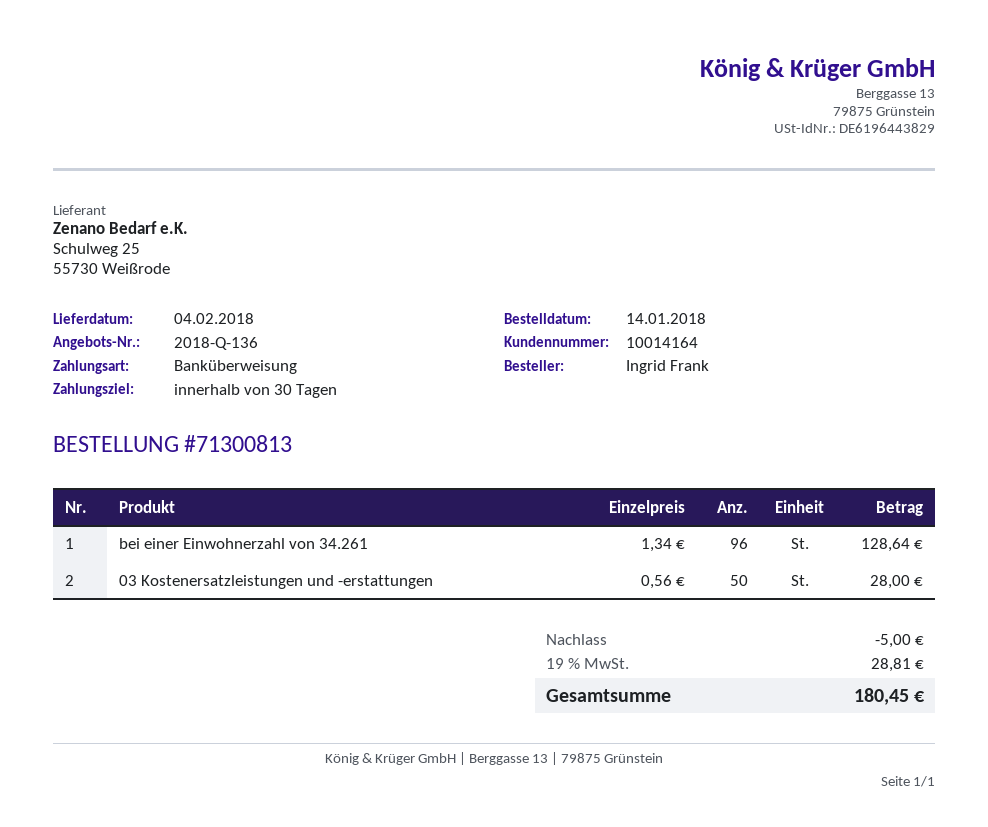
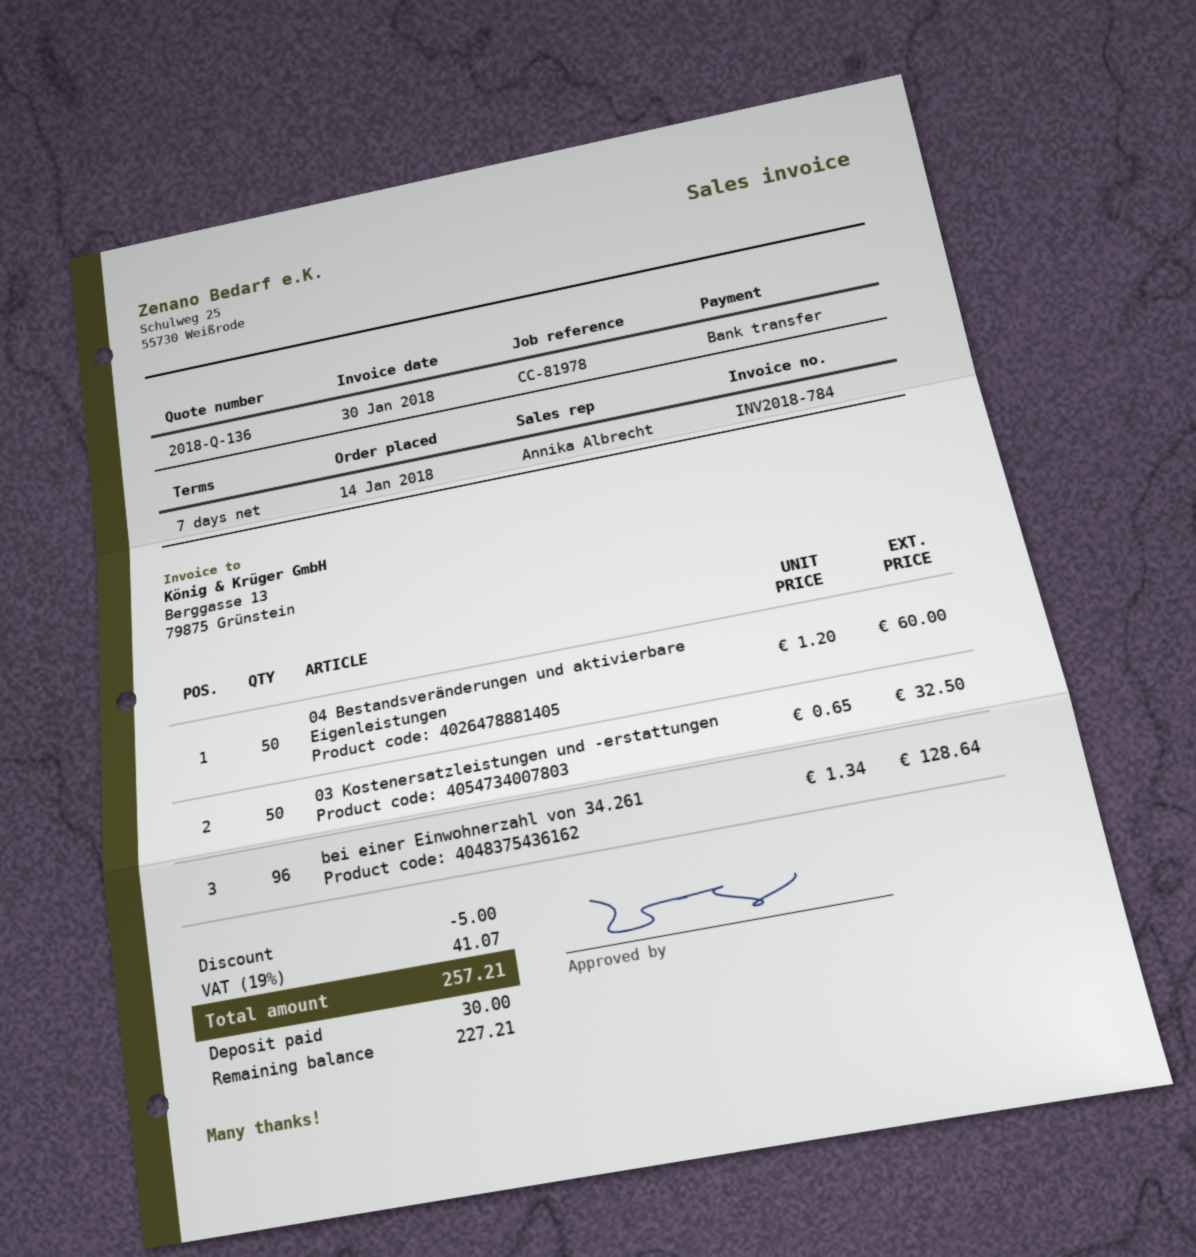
payment terms: 30 days -> 7 days
03 Kostenersatzleistungen und -erstattungen: 50 x 0.56 = 28.00 -> 50 x 0.65 = 32.50
04 Bestandsveränderungen und aktivierbare Eigenleistungen: none -> 50 x 1.20 = 60.00
tax: 19% = 28.81 -> 19% = 41.07
total: 180.45 -> 257.21

